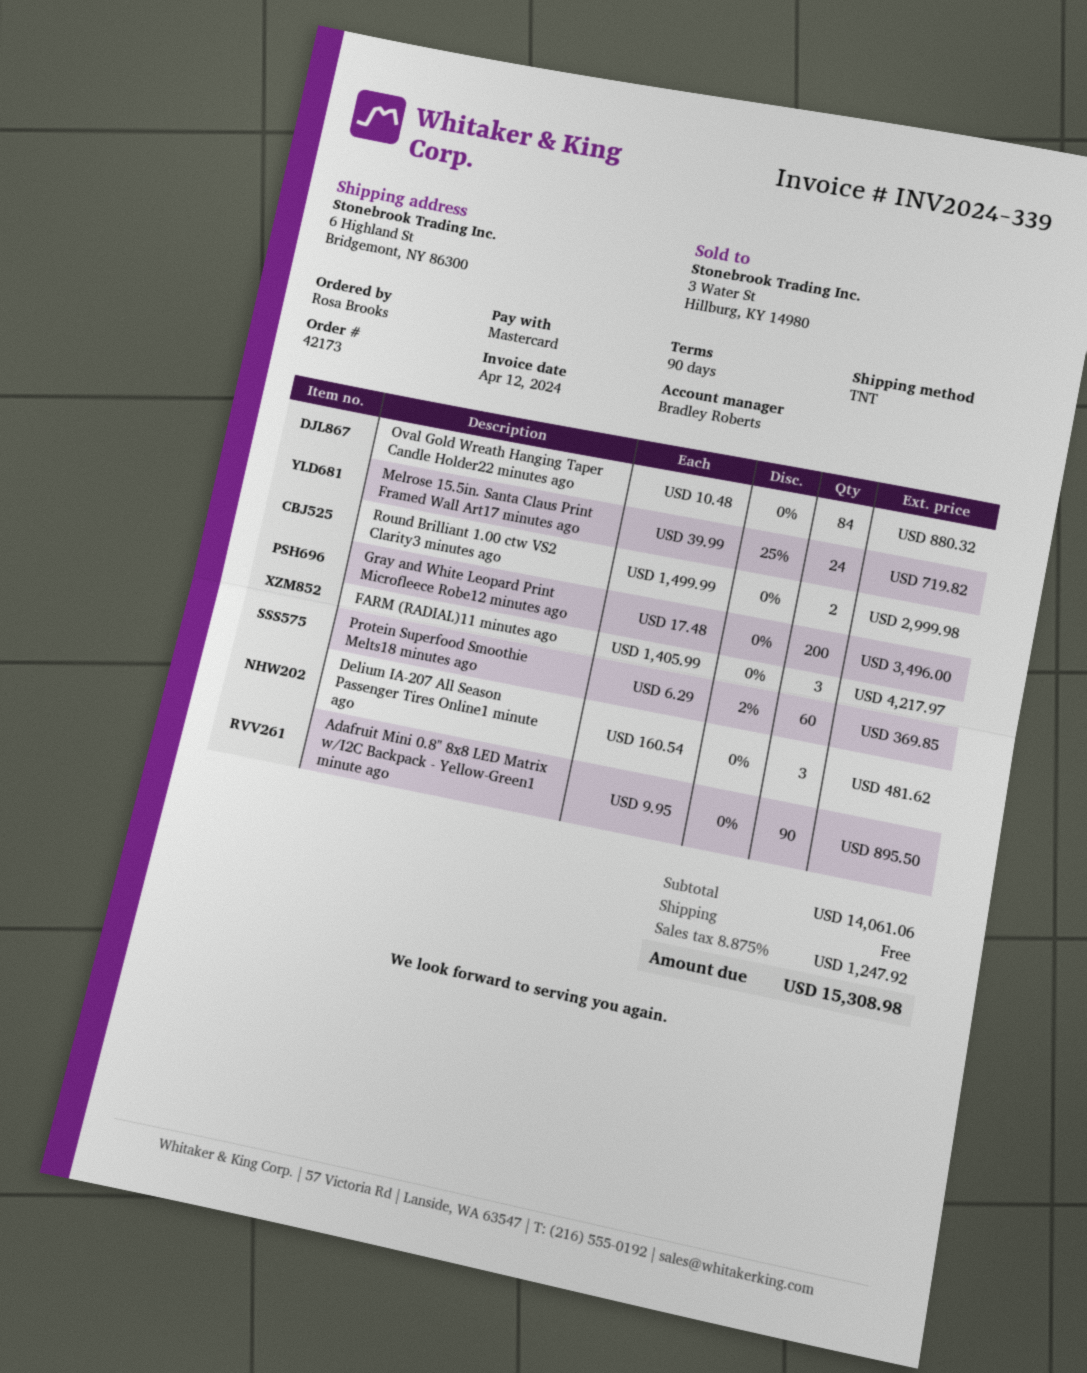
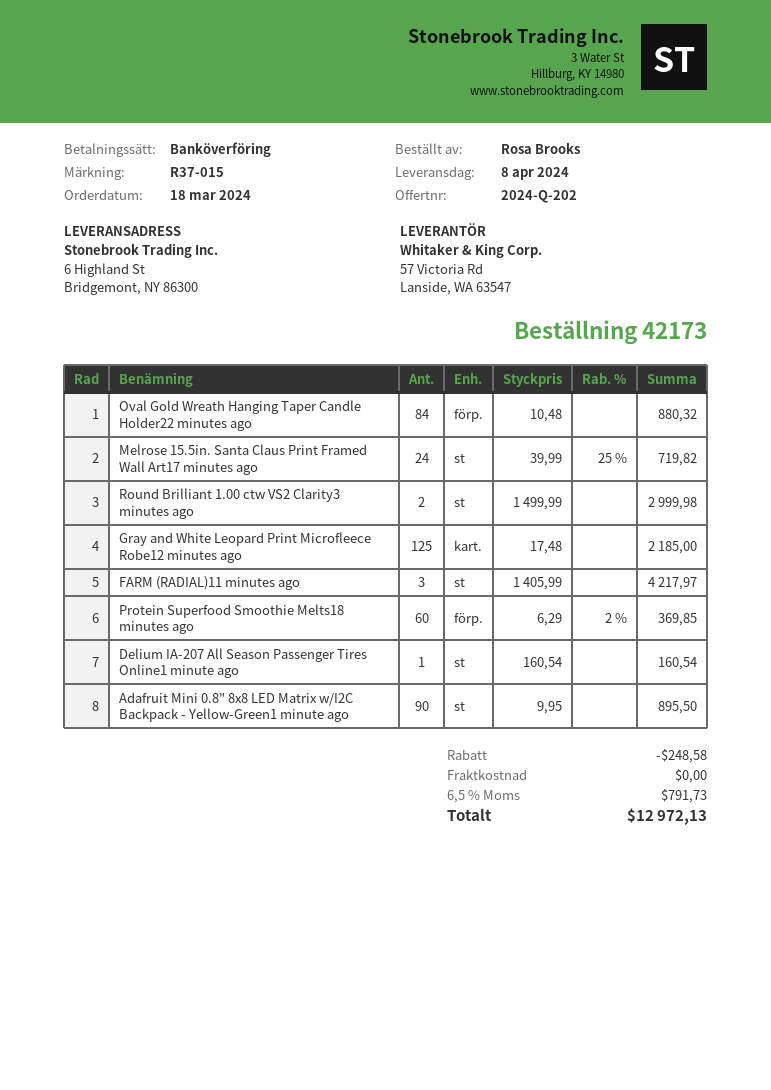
payment method: Mastercard -> bank transfer
Gray and White Leopard Print Microfleece Robe12 minutes ago: 200 x 17.48 = 3496.00 -> 125 x 17.48 = 2185.00
Delium IA-207 All Season Passenger Tires Online1 minute ago: 3 x 160.54 = 481.62 -> 1 x 160.54 = 160.54
discount: none -> 248.58
tax: 8.875% = 1247.92 -> 6.5% = 791.73
total: 15308.98 -> 12972.13

